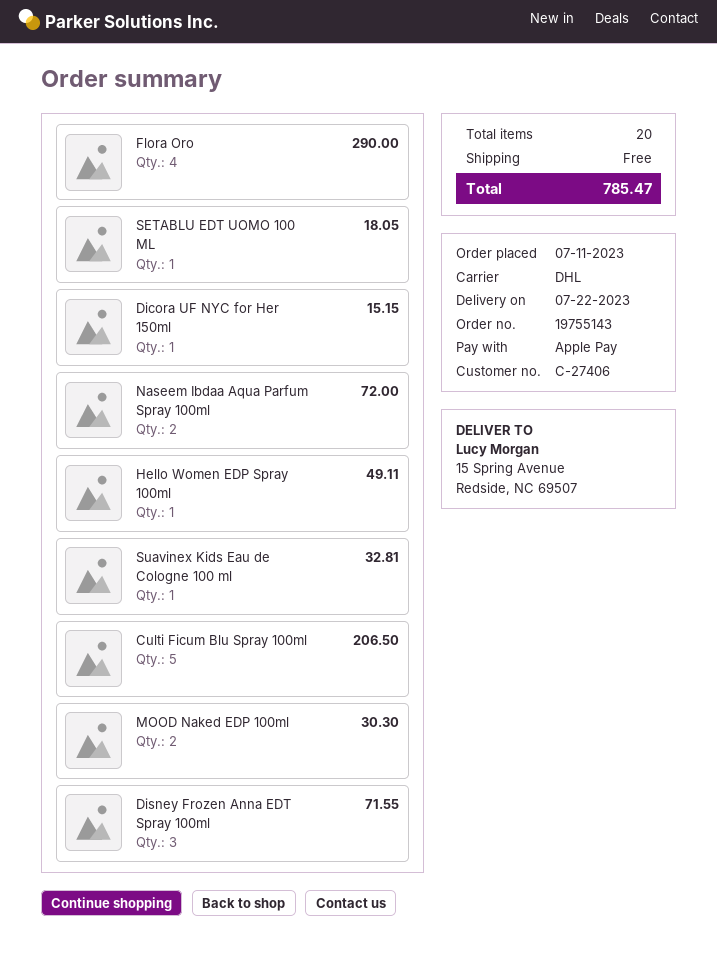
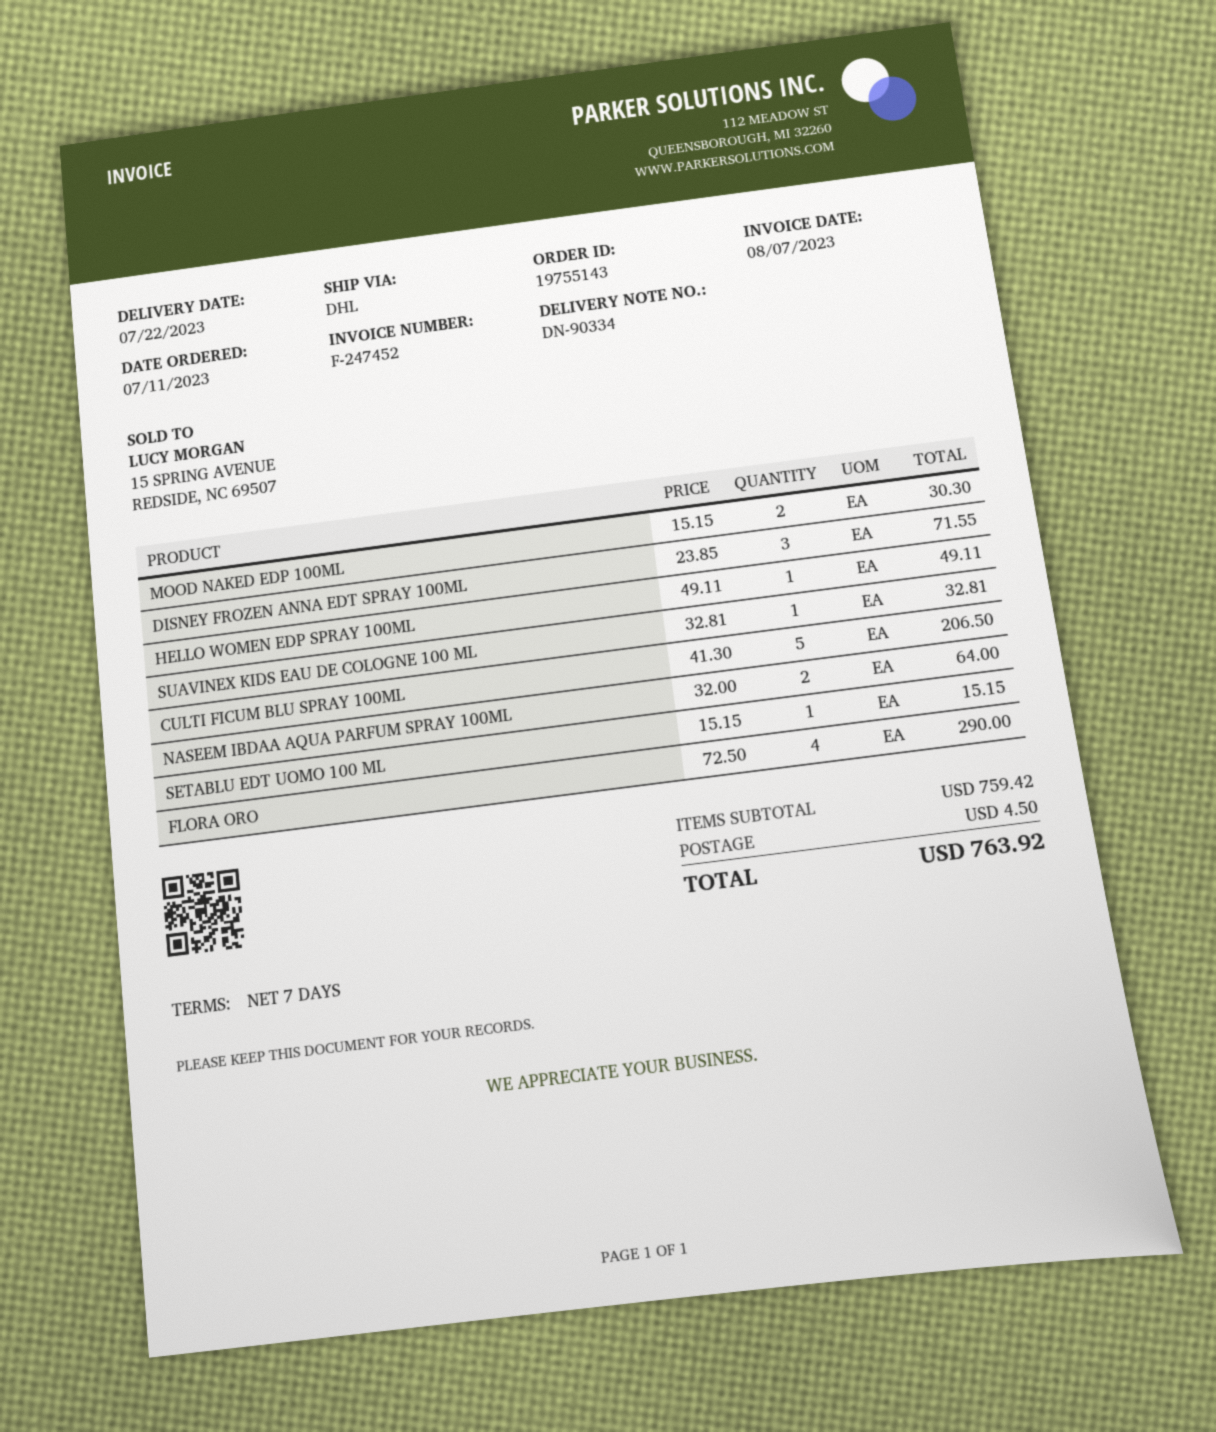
SETABLU EDT UOMO 100 ML: 1 for 18.05 -> 1 for 15.15
Dicora UF NYC for Her 150ml: 1 for 15.15 -> none
Naseem Ibdaa Aqua Parfum Spray 100ml: 2 for 72.00 -> 2 for 64.00
shipping: 0.00 -> 4.50
total: 785.47 -> 763.92

